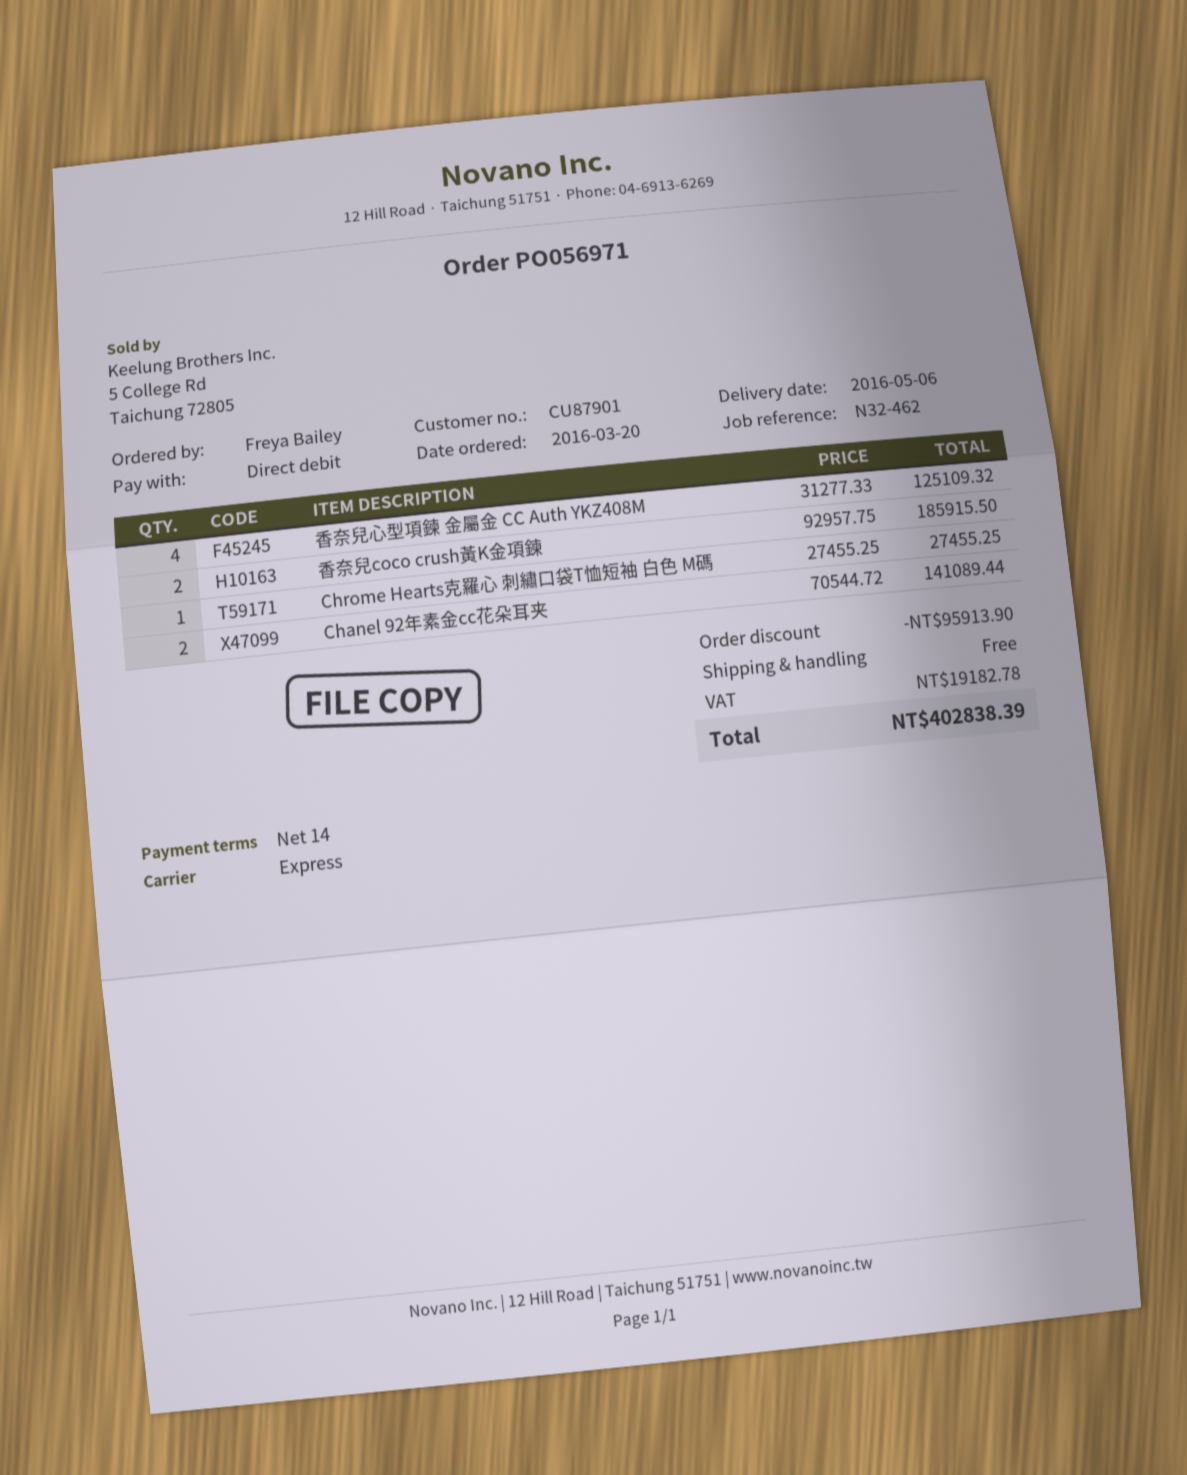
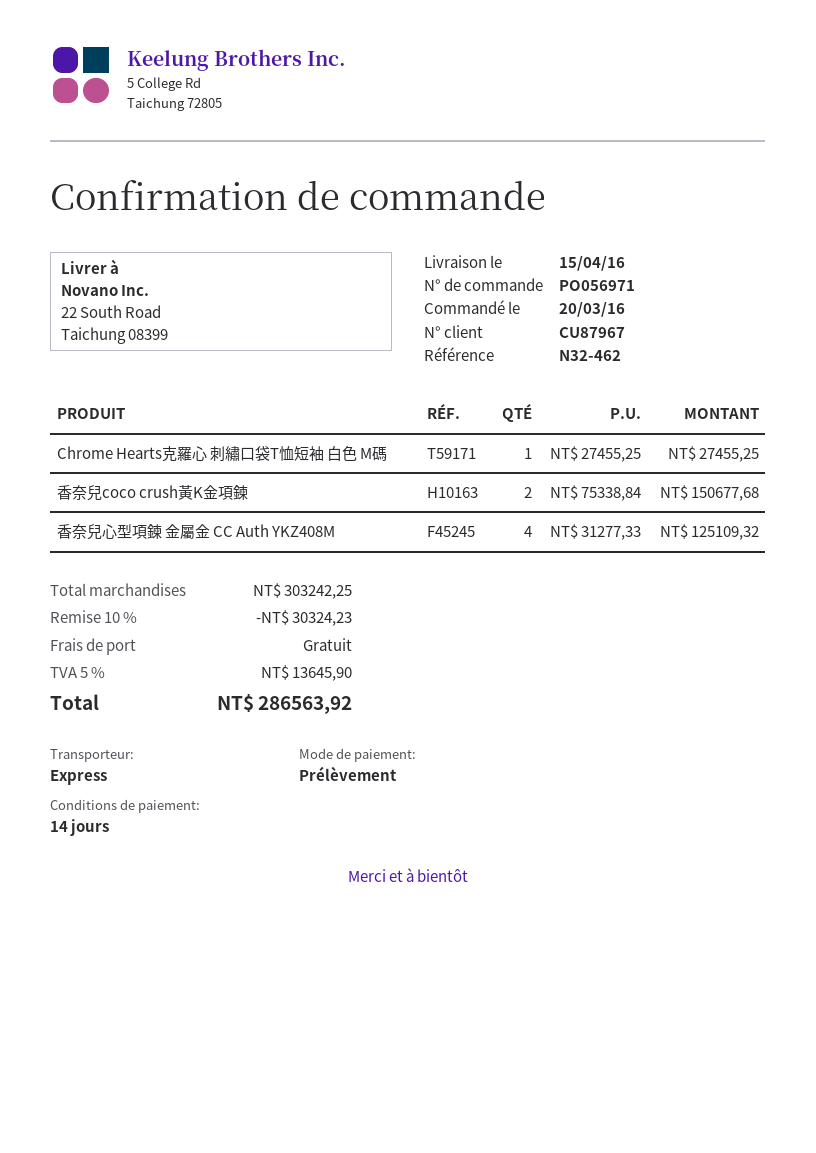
delivery date: 2016-05-06 -> 2016-04-15
customer number: CU87901 -> CU87967
香奈兒coco crush黃K金項鍊: 2 x 92957.75 = 185915.50 -> 2 x 75338.84 = 150677.68
Chanel 92年素金cc花朵耳夹: 2 x 70544.72 = 141089.44 -> none
discount: 95913.90 -> 30324.23
tax: 19182.78 -> 13645.90
total: 402838.39 -> 286563.92

